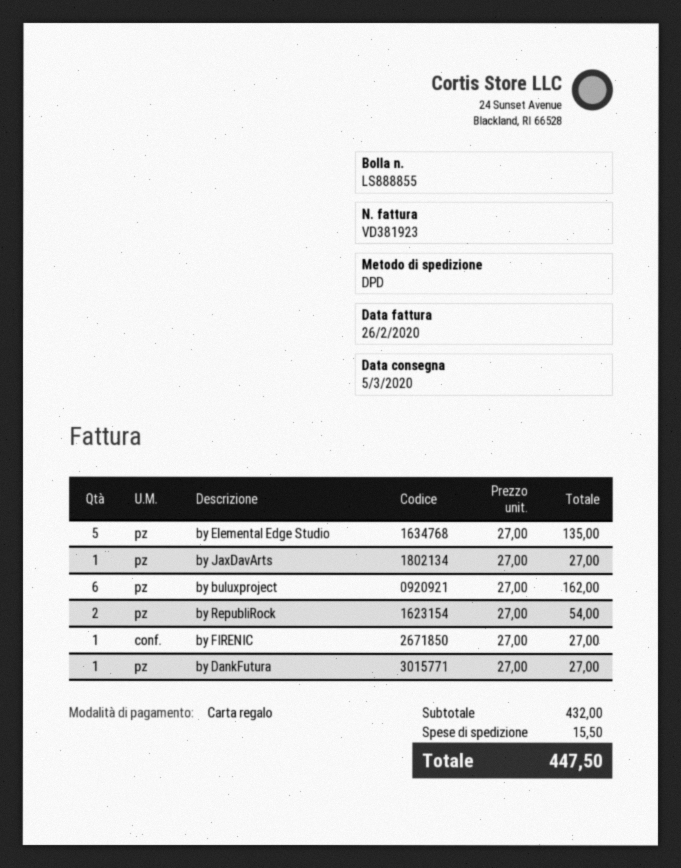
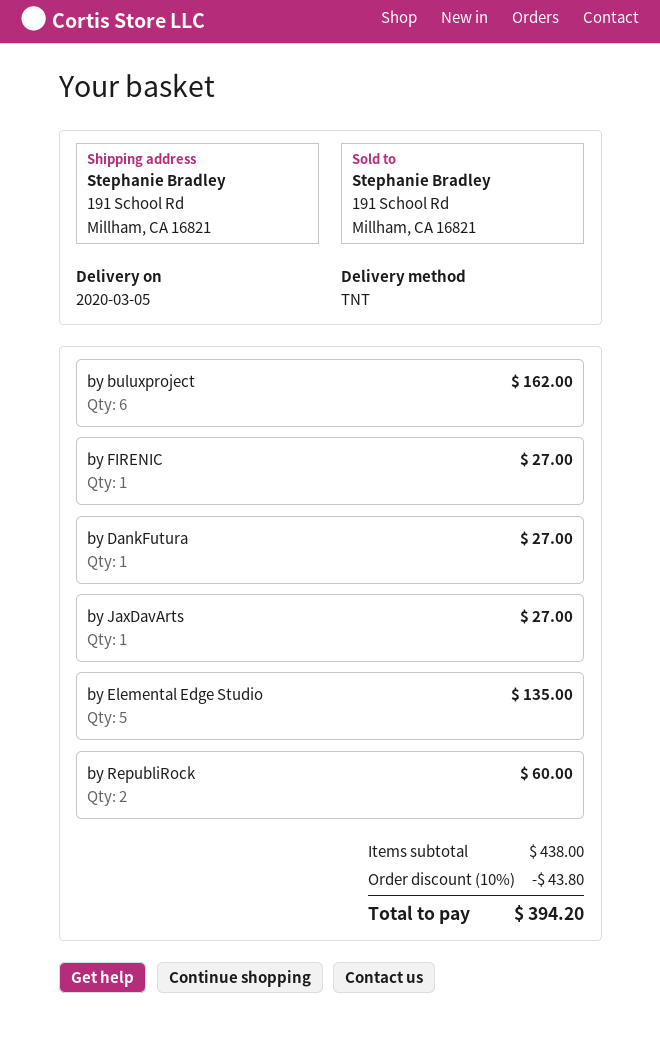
shipping method: DPD -> TNT
by RepubliRock: 2 for 54.00 -> 2 for 60.00
subtotal: 432.00 -> 438.00
discount: none -> 10% = 43.80
shipping: 15.50 -> none
total: 447.50 -> 394.20

